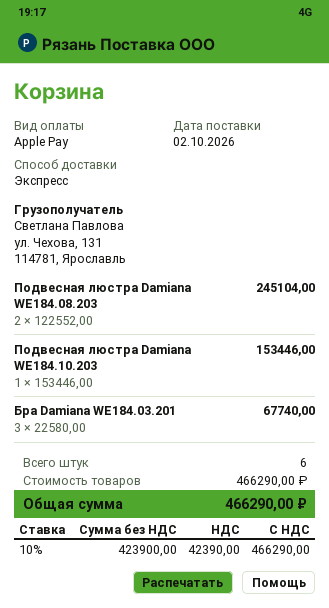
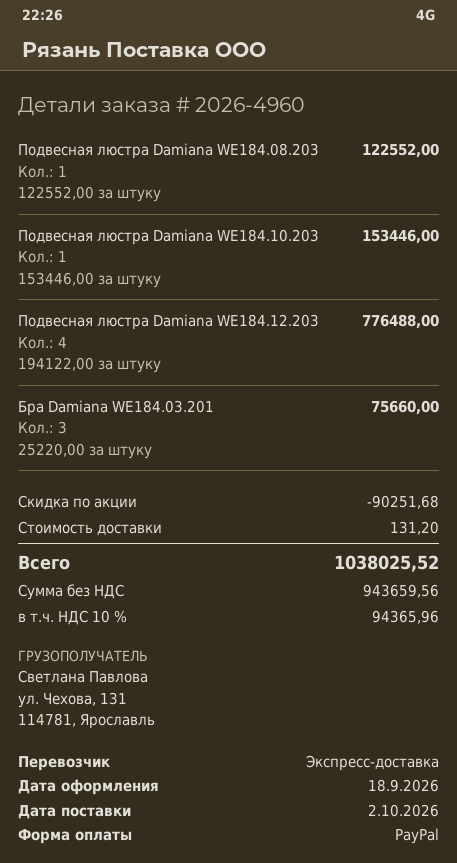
payment method: Apple Pay -> PayPal
Подвесная люстра Damiana WE184.08.203: 2 x 122552.00 = 245104.00 -> 1 x 122552.00 = 122552.00
Бра Damiana WE184.03.201: 3 x 22580.00 = 67740.00 -> 3 x 25220.00 = 75660.00
Подвесная люстра Damiana WE184.12.203: none -> 4 x 194122.00 = 776488.00
discount: none -> 90251.68
shipping: none -> 131.20
net: 423900.00 -> 943659.56
tax: 10% = 42390.00 -> 10% = 94365.96
total: 466290.00 -> 1038025.52

